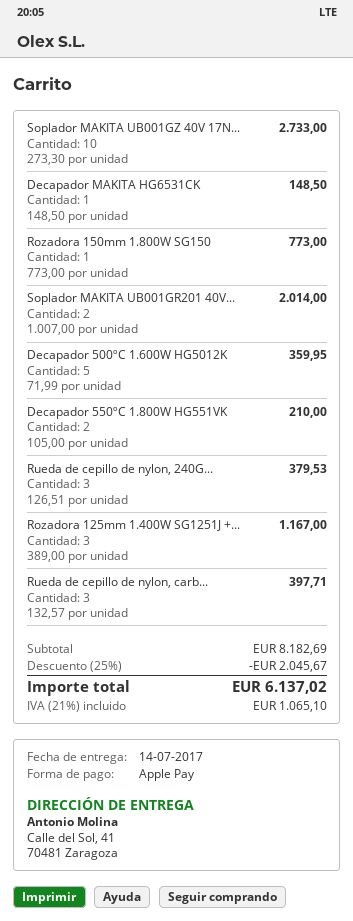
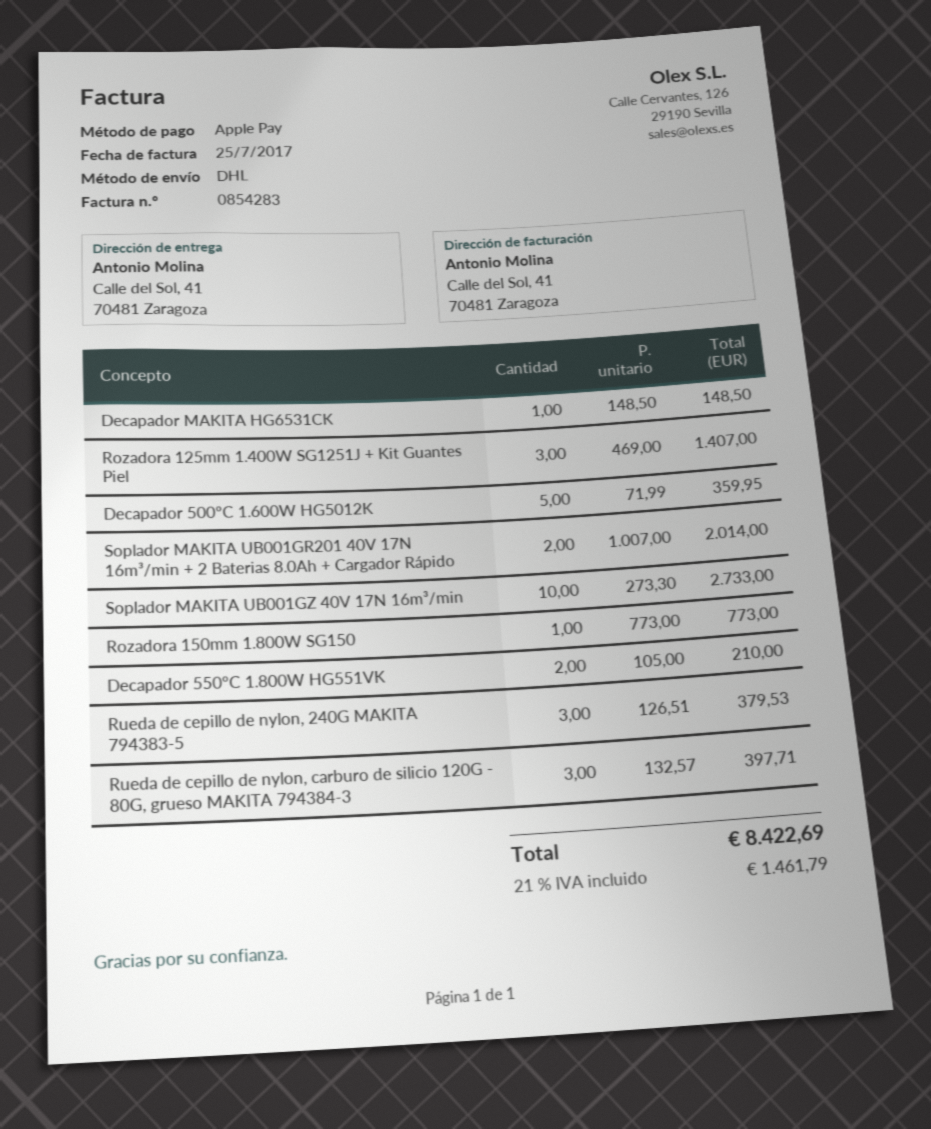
Rozadora 125mm 1.400W SG1251J +...: 3 x 389.00 = 1167.00 -> 3 x 469.00 = 1407.00
discount: 25% = 2045.67 -> none
tax: 21% = 1065.10 -> 21% = 1461.79
total: 6137.02 -> 8422.69

